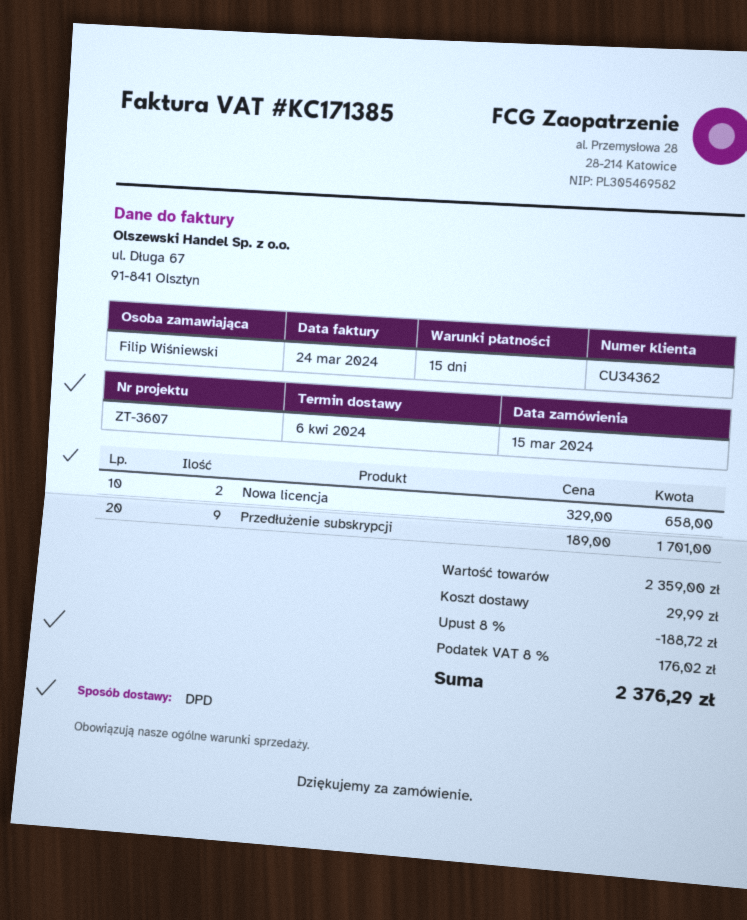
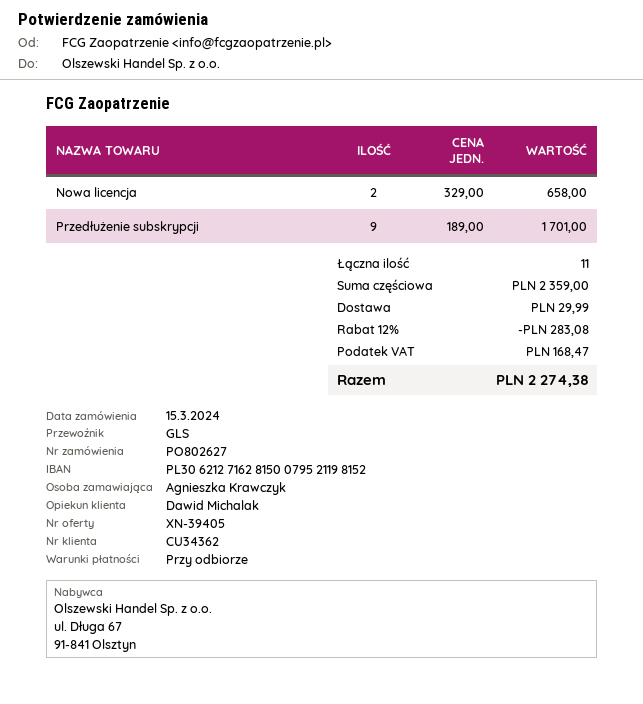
payment terms: 15 days -> on receipt
ordered by: Filip Wiśniewski -> Agnieszka Krawczyk
shipping method: DPD -> GLS
discount: 8% = 188.72 -> 12% = 283.08
tax: 176.02 -> 168.47
total: 2376.29 -> 2274.38

